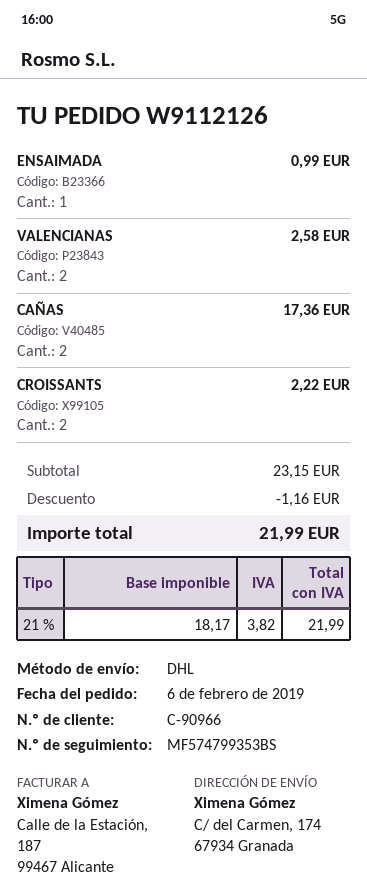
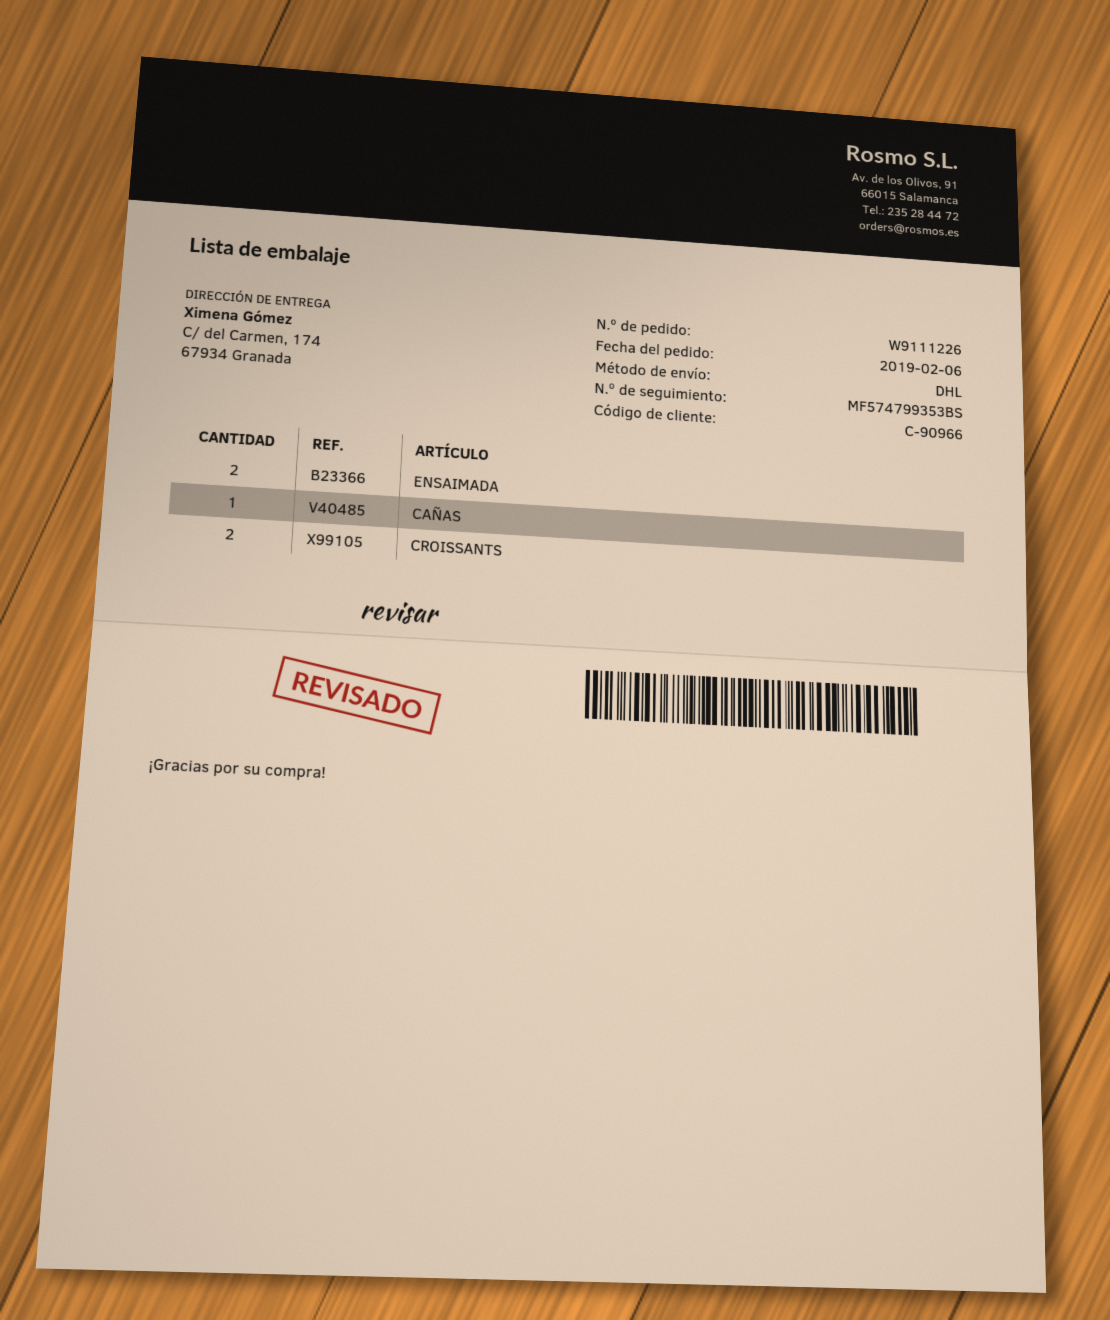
order number: W9112126 -> W9111226
ENSAIMADA: 1 -> 2
VALENCIANAS: 2 -> none
CAÑAS: 2 -> 1

